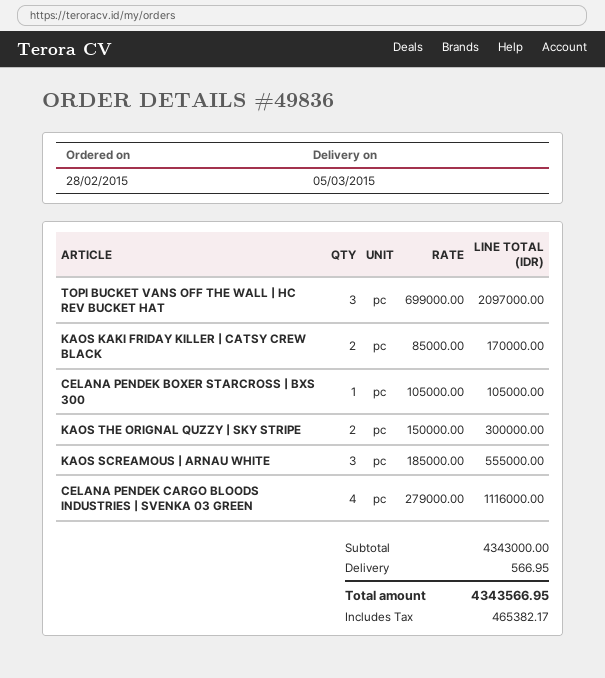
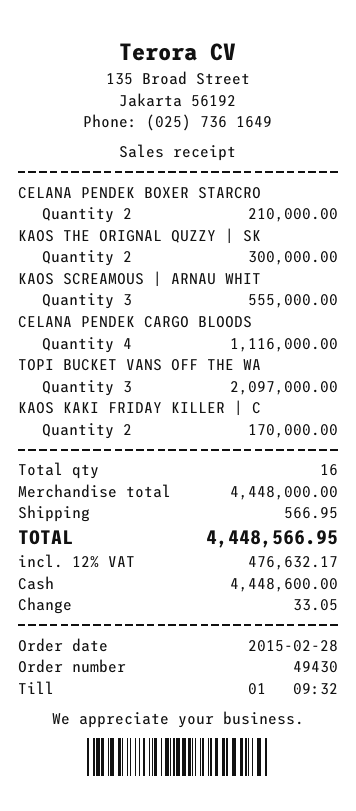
order number: 49836 -> 49430
CELANA PENDEK BOXER STARCROSS | BXS 300: 1 for 105000.00 -> 2 for 210000.00
subtotal: 4343000.00 -> 4448000.00
tax: 465382.17 -> 476632.17
total: 4343566.95 -> 4448566.95

